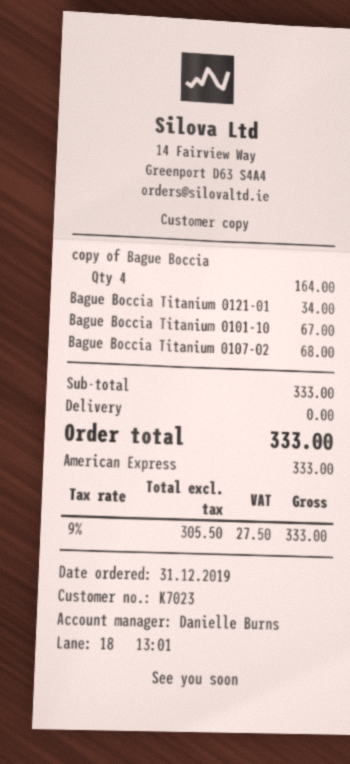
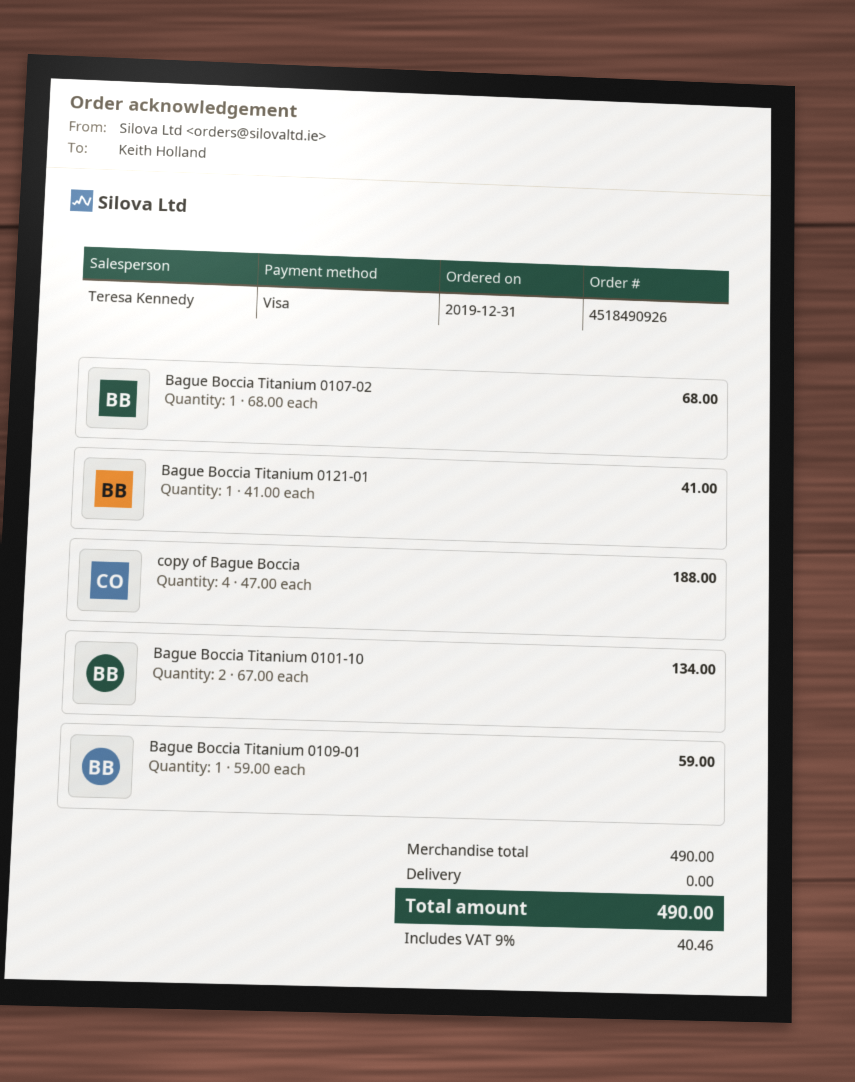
sales rep: Danielle Burns -> Teresa Kennedy
payment method: American Express -> Visa
copy of Bague Boccia: 4 for 164.00 -> 4 for 188.00
Bague Boccia Titanium 0121-01: 1 for 34.00 -> 1 for 41.00
Bague Boccia Titanium 0101-10: 1 for 67.00 -> 2 for 134.00
Bague Boccia Titanium 0109-01: none -> 1 for 59.00
subtotal: 333.00 -> 490.00
tax: 9% = 27.50 -> 9% = 40.46
total: 333.00 -> 490.00

